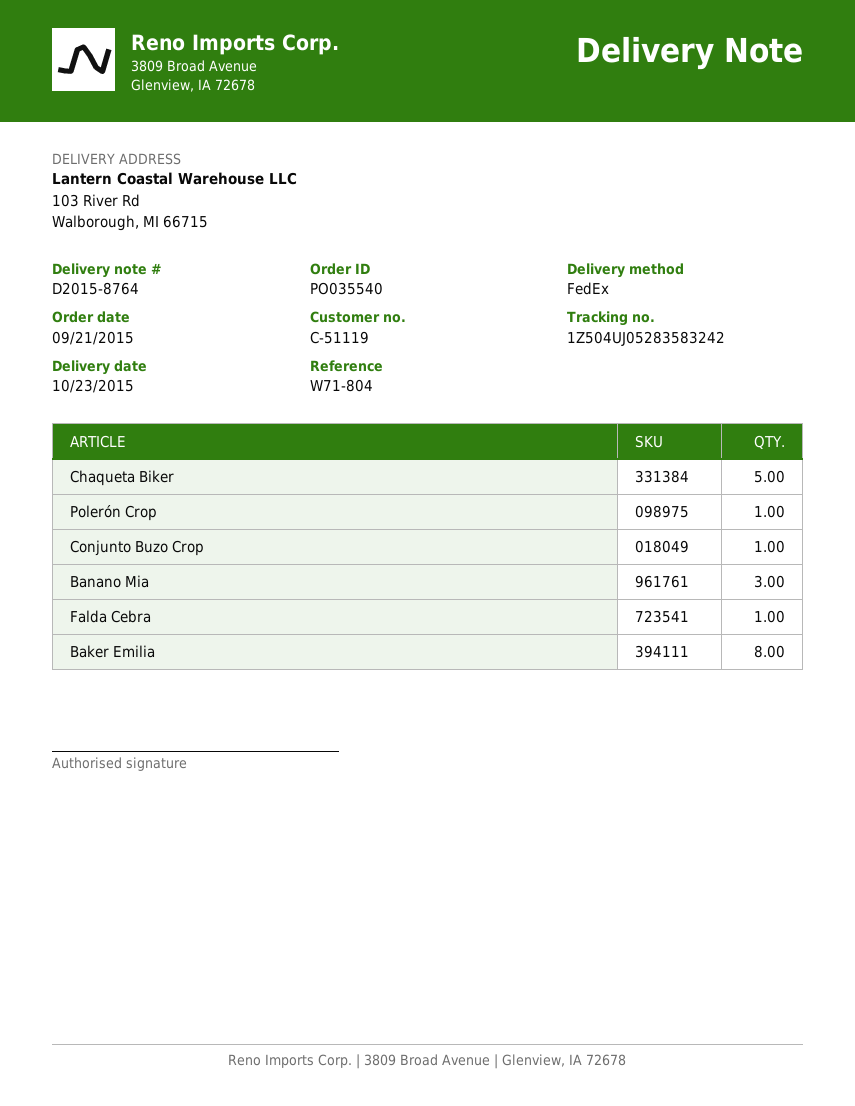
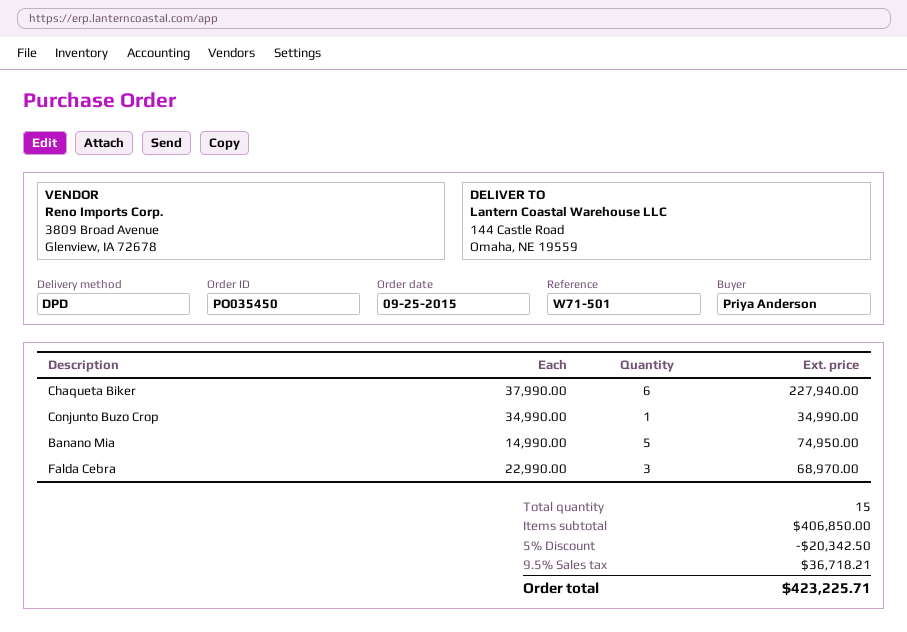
order number: PO035540 -> PO035450
order date: 2015-09-21 -> 2015-09-25
reference: W71-804 -> W71-501
shipping method: FedEx -> DPD
ship to: 103 River Rd, Walborough, MI 66715 -> 144 Castle Road, Omaha, NE 19559
Chaqueta Biker: 5 -> 6
Polerón Crop: 1 -> none
Banano Mia: 3 -> 5
Falda Cebra: 1 -> 3
Baker Emilia: 8 -> none

